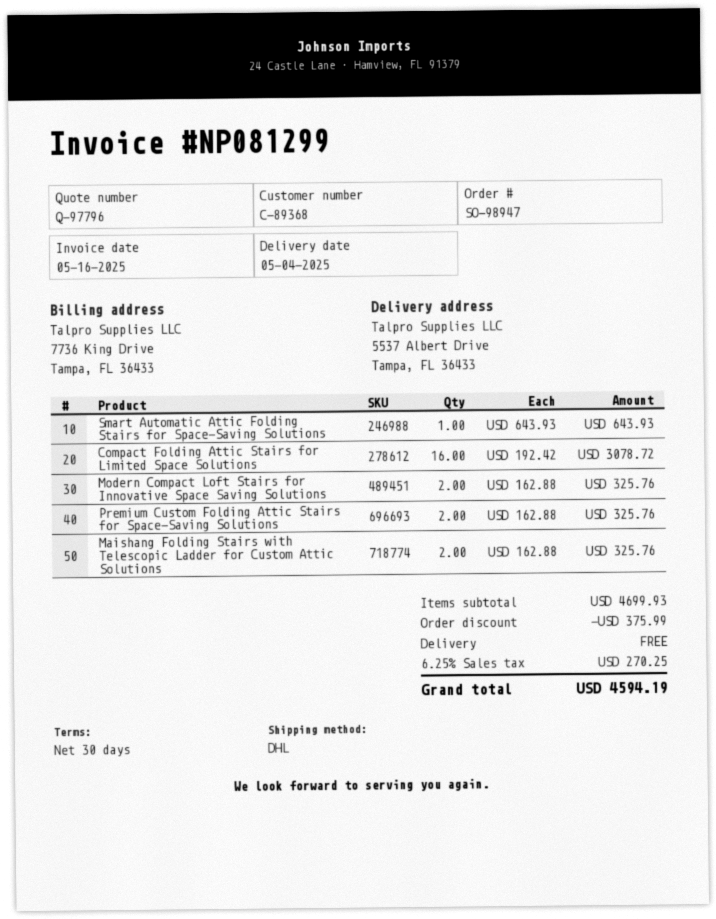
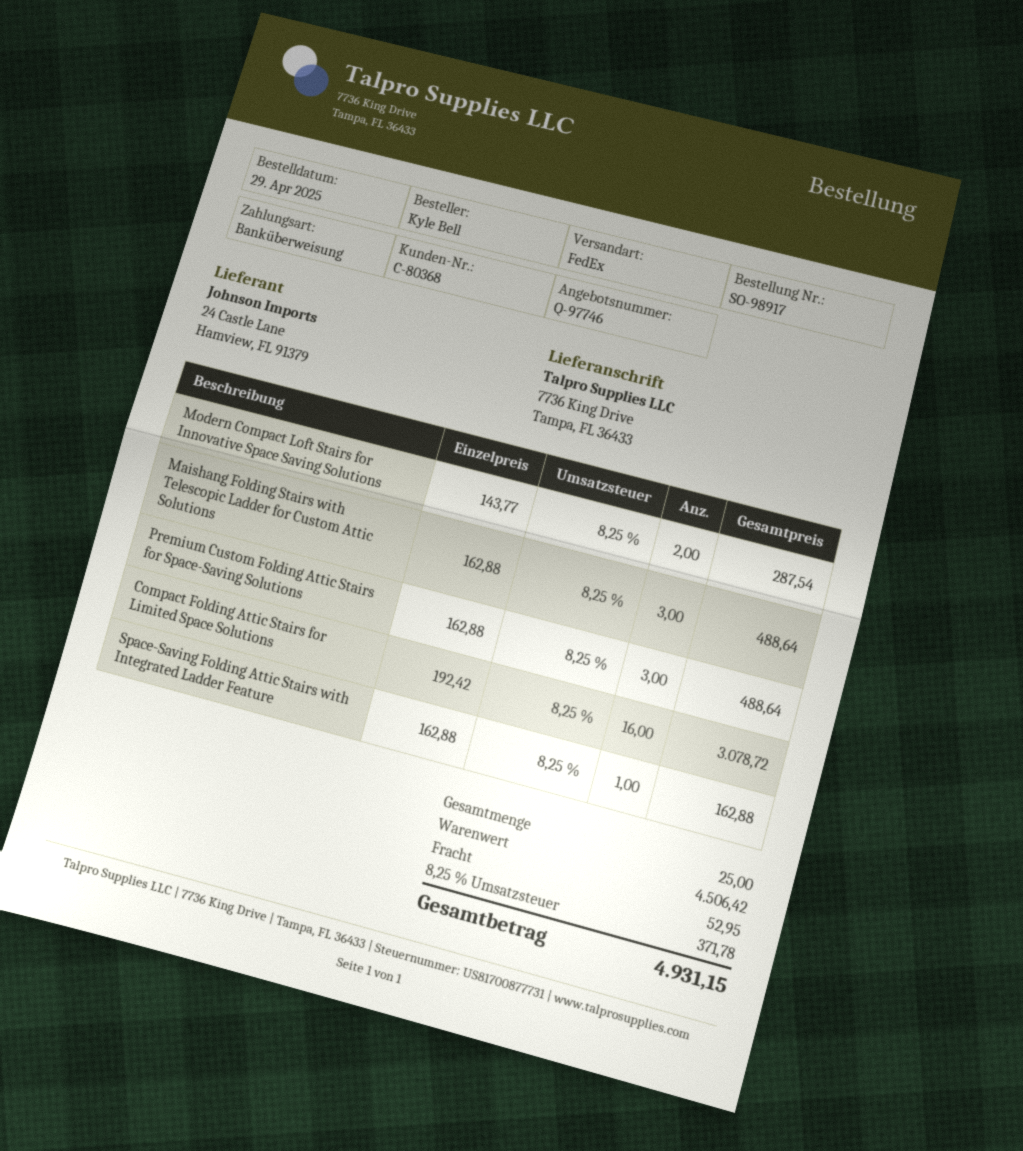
quote number: Q-97796 -> Q-97746
order number: SO-98947 -> SO-98917
customer number: C-89368 -> C-80368
shipping method: DHL -> FedEx
ship to: 5537 Albert Drive, Tampa, FL 36433 -> 7736 King Drive, Tampa, FL 36433
Smart Automatic Attic Folding Stairs for Space-Saving Solutions: 1 x 643.93 = 643.93 -> none
Modern Compact Loft Stairs for Innovative Space Saving Solutions: 2 x 162.88 = 325.76 -> 2 x 143.77 = 287.54
Premium Custom Folding Attic Stairs for Space-Saving Solutions: 2 x 162.88 = 325.76 -> 3 x 162.88 = 488.64
Maishang Folding Stairs with Telescopic Ladder for Custom Attic Solutions: 2 x 162.88 = 325.76 -> 3 x 162.88 = 488.64
Space-Saving Folding Attic Stairs with Integrated Ladder Feature: none -> 1 x 162.88 = 162.88
subtotal: 4699.93 -> 4506.42
discount: 375.99 -> none
shipping: 0.00 -> 52.95
tax: 6.25% = 270.25 -> 8.25% = 371.78
total: 4594.19 -> 4931.15

